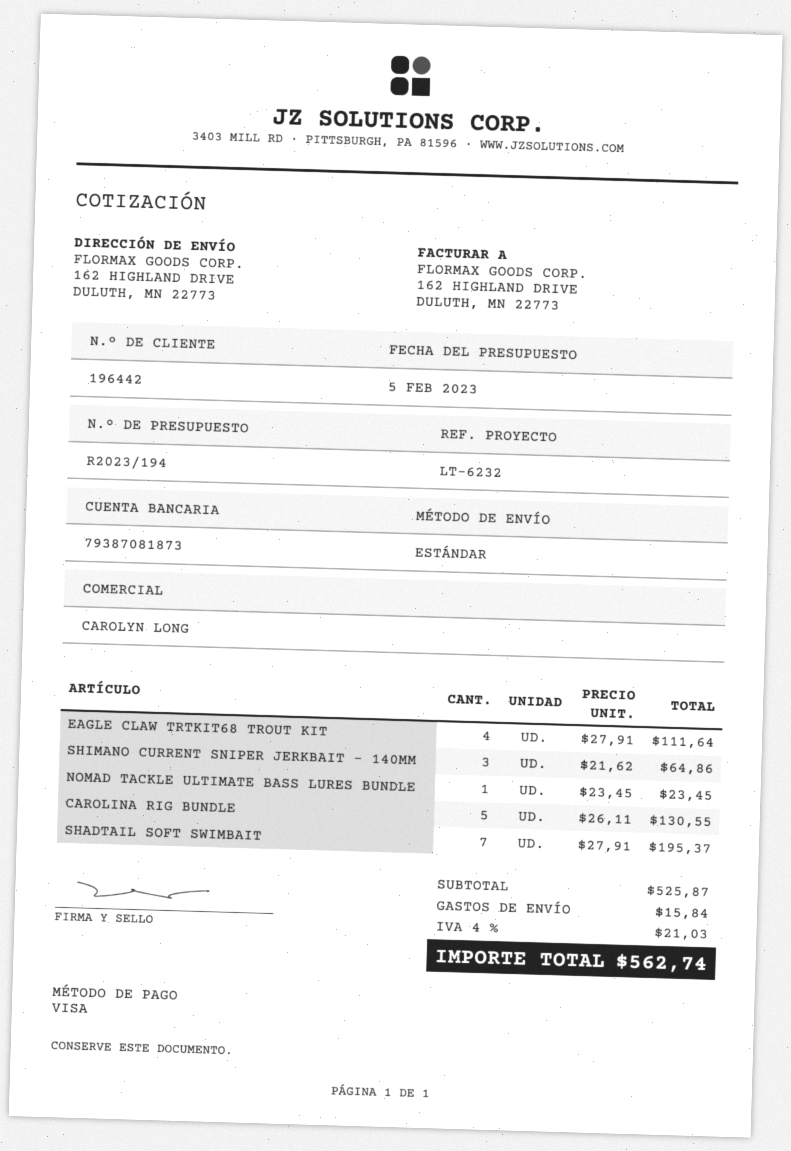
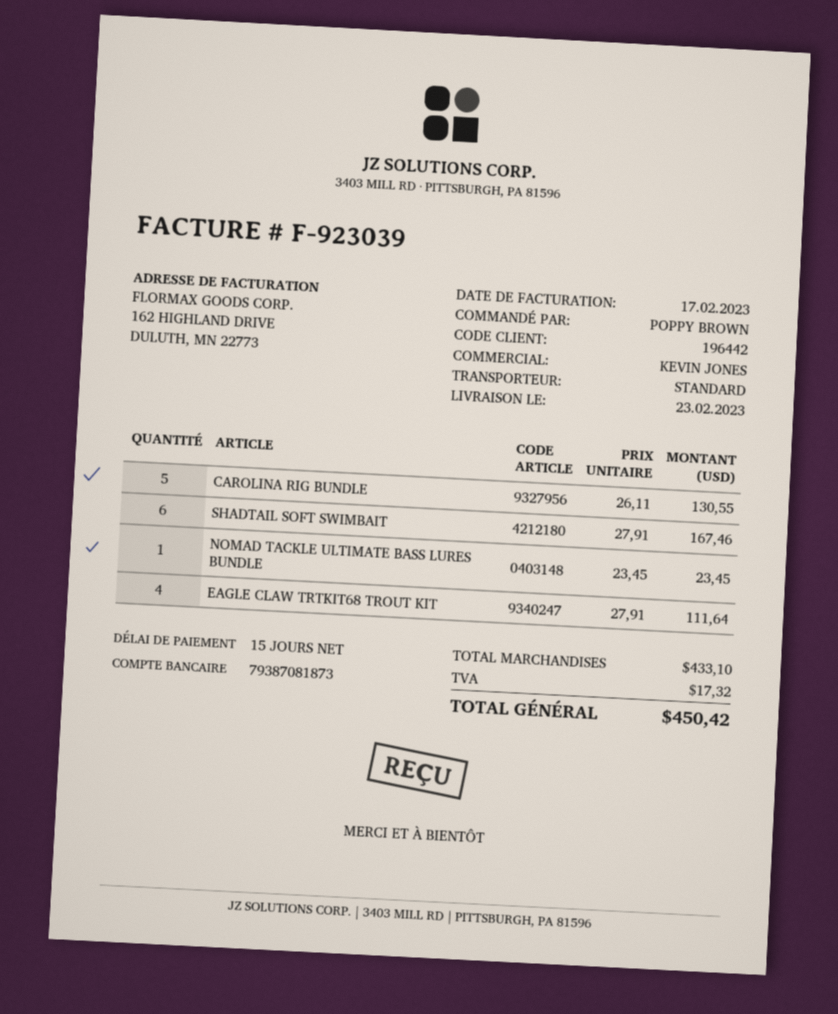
sales rep: CAROLYN LONG -> KEVIN JONES
SHIMANO CURRENT SNIPER JERKBAIT - 140MM: 3 x 21.62 = 64.86 -> none
SHADTAIL SOFT SWIMBAIT: 7 x 27.91 = 195.37 -> 6 x 27.91 = 167.46
subtotal: 525.87 -> 433.10
shipping: 15.84 -> none
tax: 21.03 -> 17.32
total: 562.74 -> 450.42

